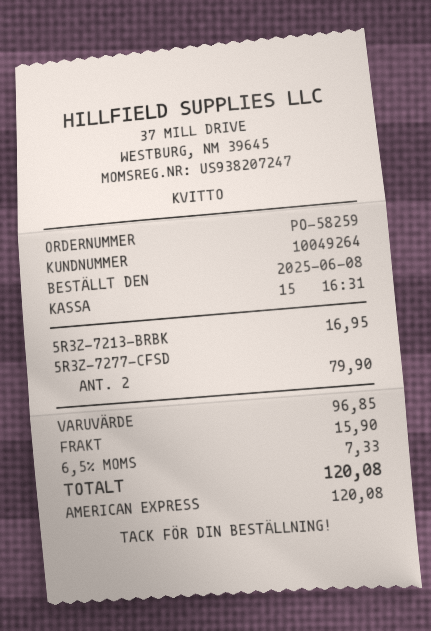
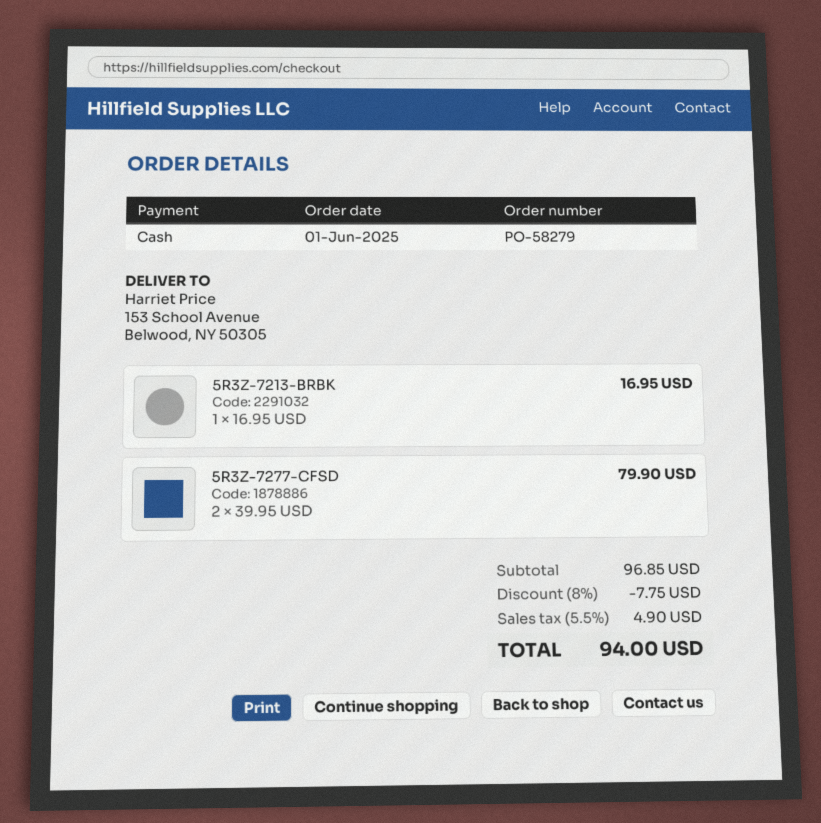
order number: PO-58259 -> PO-58279
order date: 2025-06-08 -> 2025-06-01
payment method: American Express -> cash
discount: none -> 8% = 7.75
shipping: 15.90 -> none
tax: 6.5% = 7.33 -> 5.5% = 4.90
total: 120.08 -> 94.00

